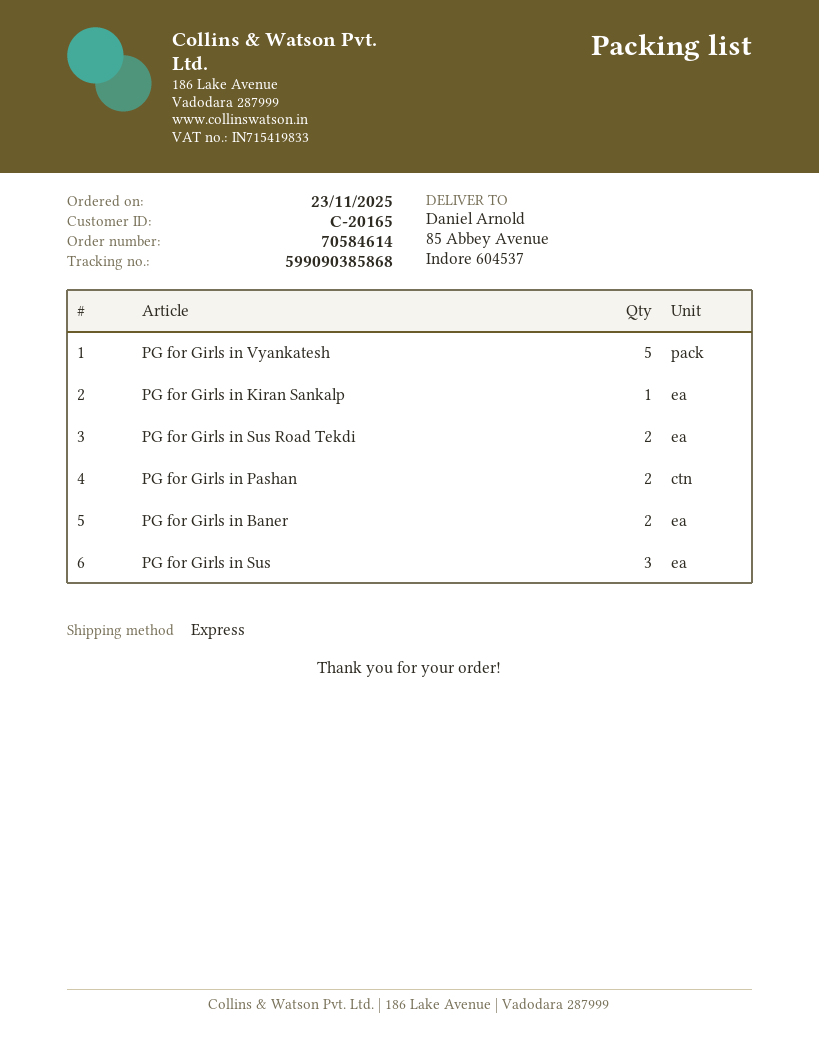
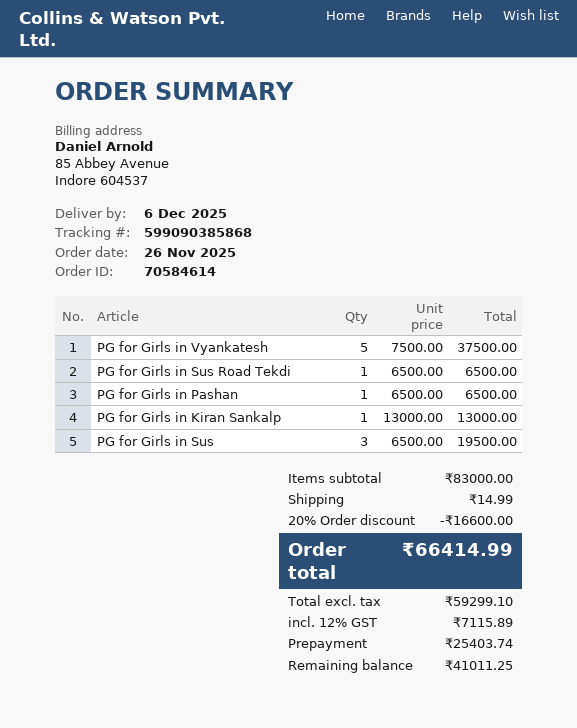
order date: 2025-11-23 -> 2025-11-26
PG for Girls in Sus Road Tekdi: 2 -> 1
PG for Girls in Pashan: 2 -> 1
PG for Girls in Baner: 2 -> none

